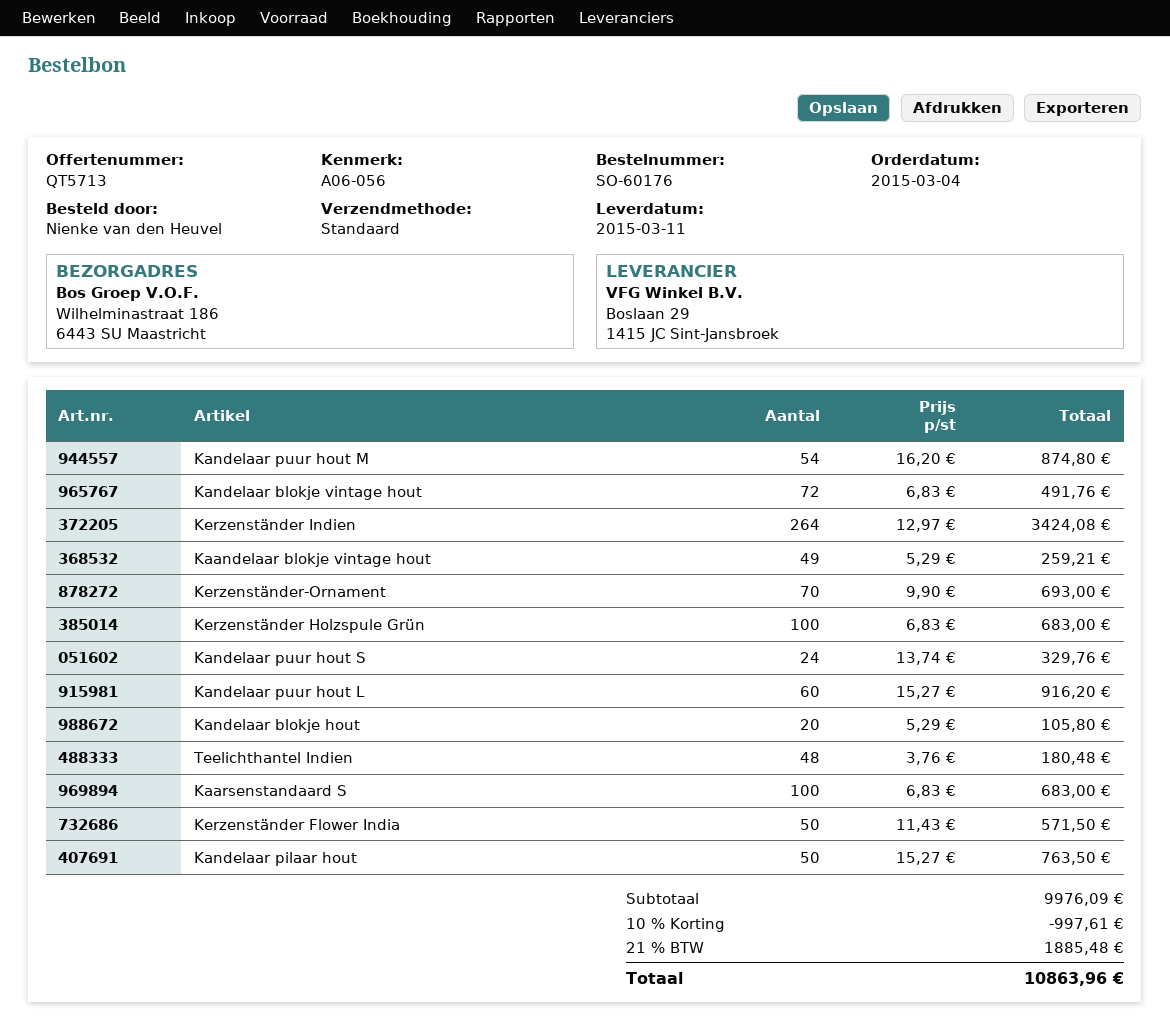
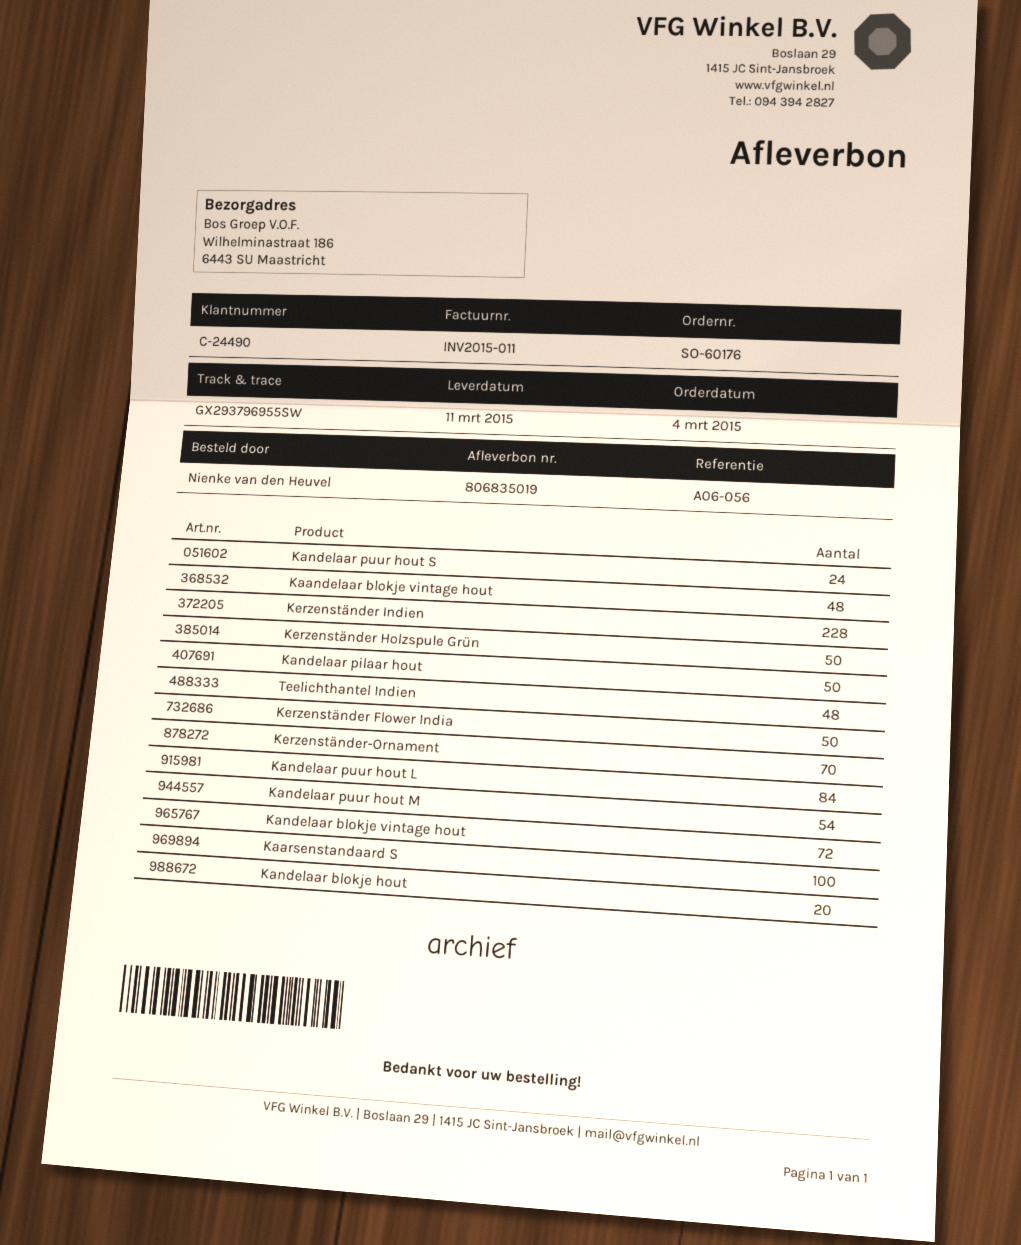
Kerzenständer Indien: 264 -> 228
Kaandelaar blokje vintage hout: 49 -> 48
Kerzenständer Holzspule Grün: 100 -> 50
Kandelaar puur hout L: 60 -> 84

